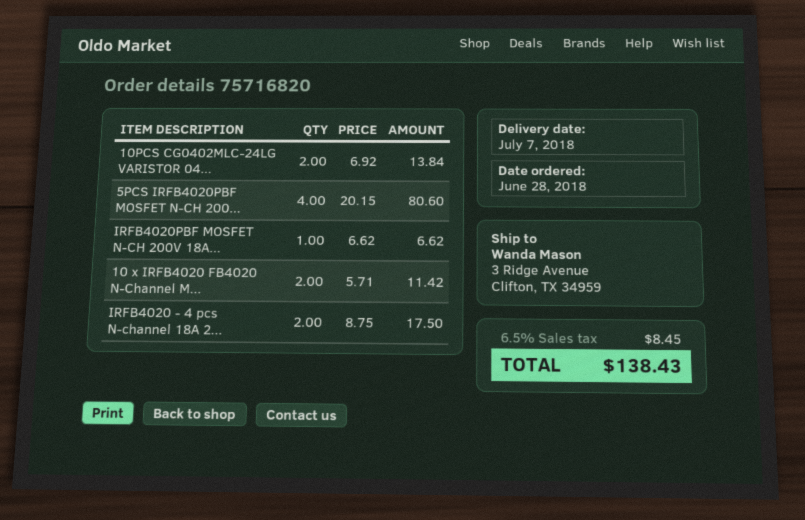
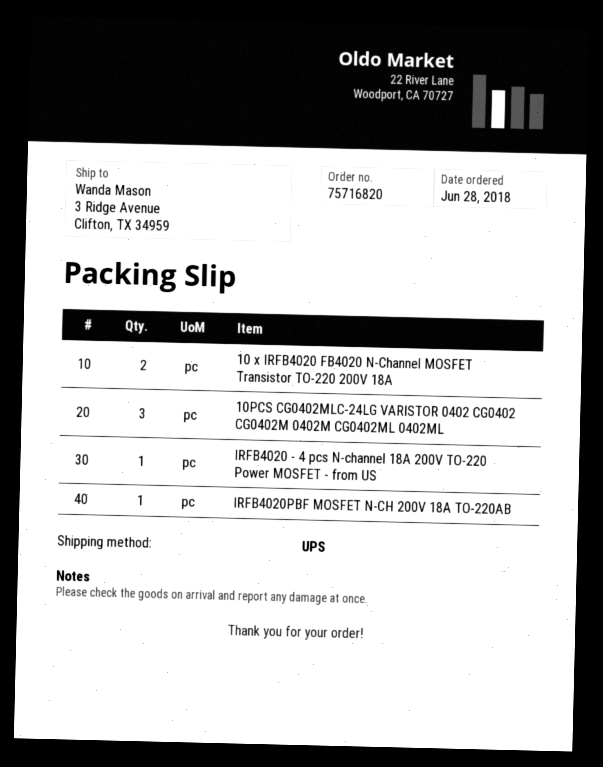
10PCS CG0402MLC-24LG VARISTOR 04...: 2 -> 3
5PCS IRFB4020PBF MOSFET N-CH 200...: 4 -> none
IRFB4020 - 4 pcs N-channel 18A 2...: 2 -> 1

